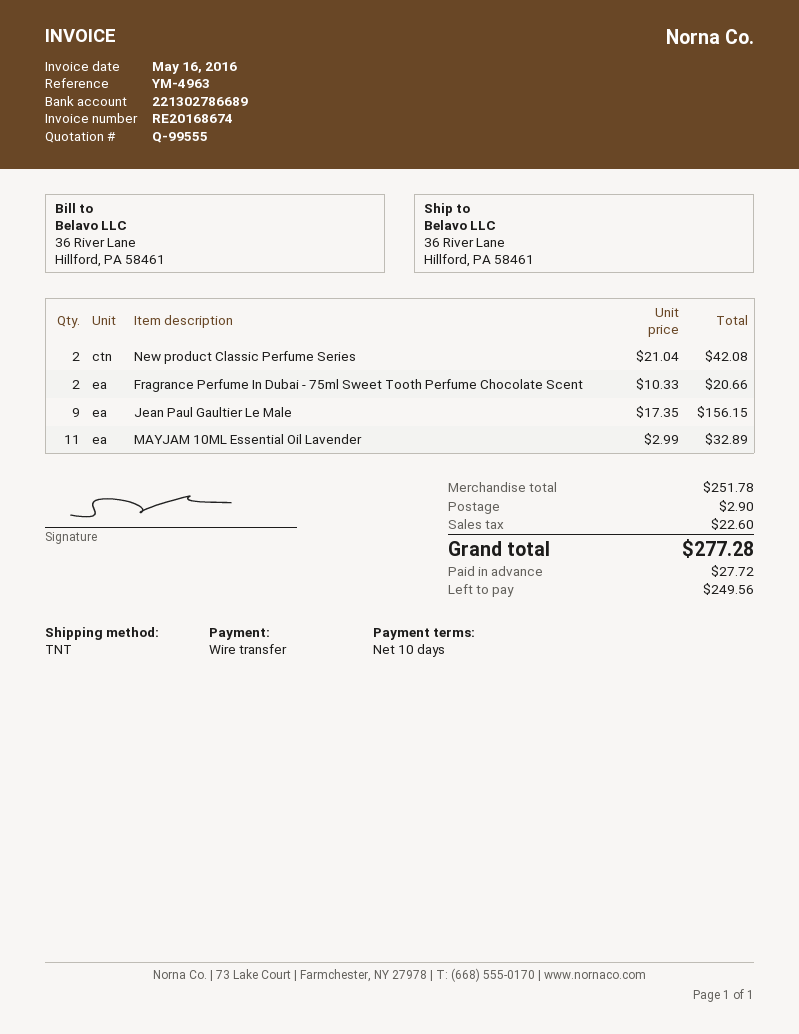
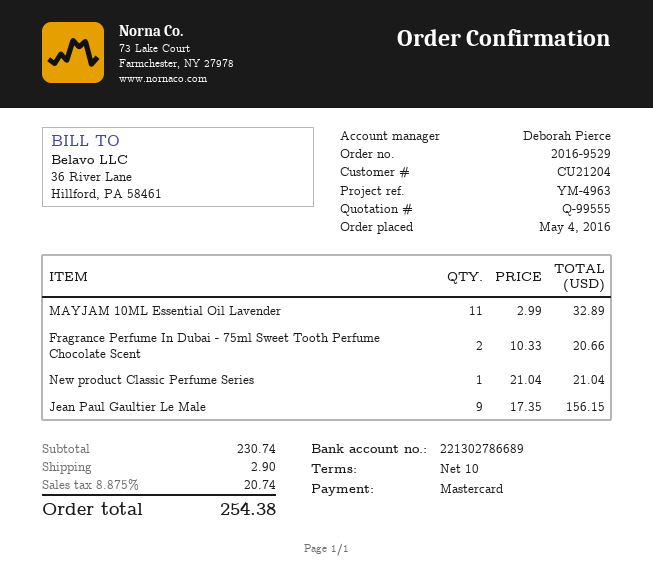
payment method: bank transfer -> Mastercard
New product Classic Perfume Series: 2 x 21.04 = 42.08 -> 1 x 21.04 = 21.04
subtotal: 251.78 -> 230.74
tax: 22.60 -> 20.74
total: 277.28 -> 254.38

